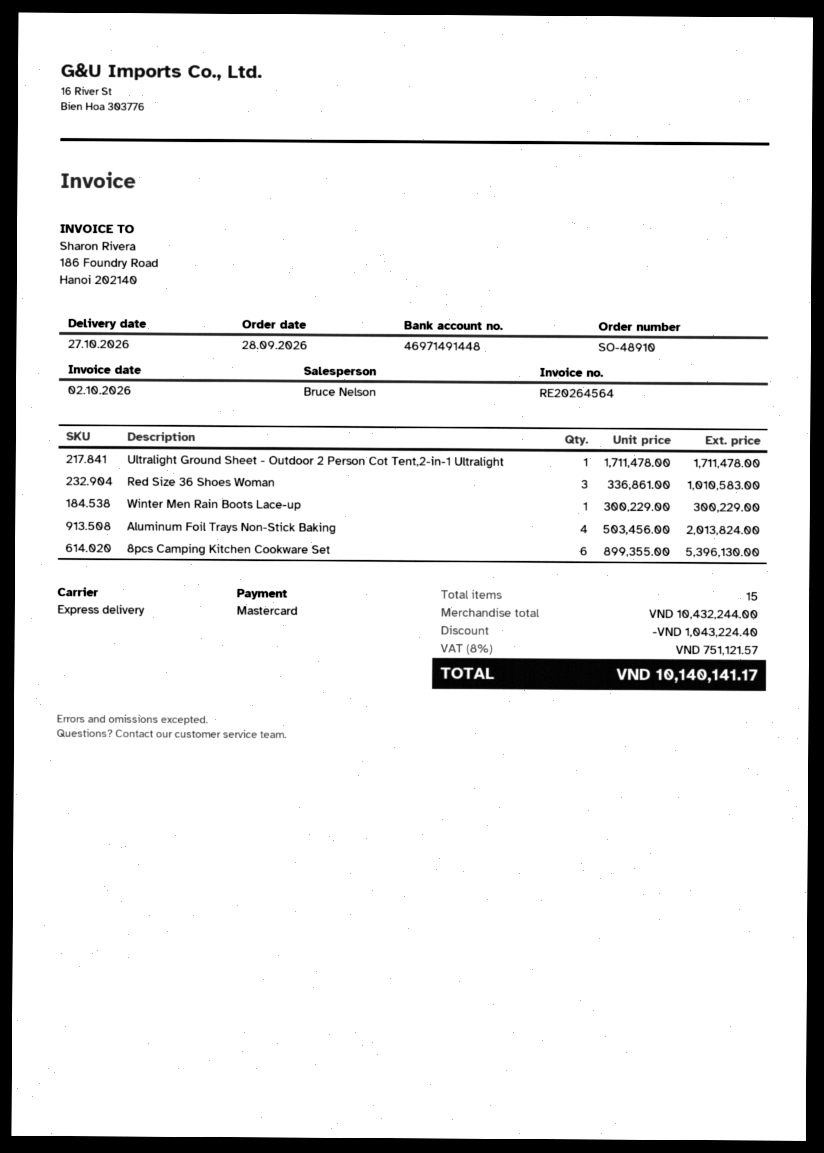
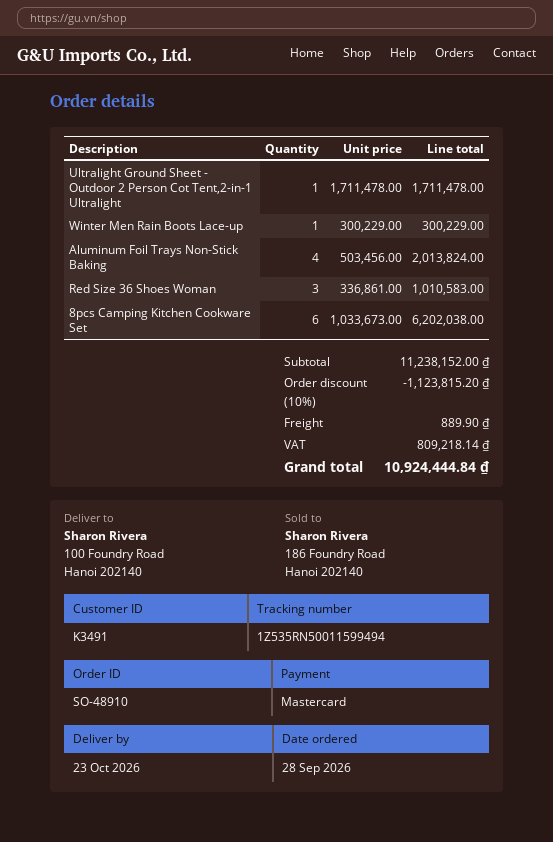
delivery date: 2026-10-27 -> 2026-10-23
8pcs Camping Kitchen Cookware Set: 6 x 899355.00 = 5396130.00 -> 6 x 1033673.00 = 6202038.00
subtotal: 10432244.00 -> 11238152.00
discount: 1043224.40 -> 1123815.20
shipping: none -> 889.90
tax: 751121.57 -> 809218.14
total: 10140141.17 -> 10924444.84

